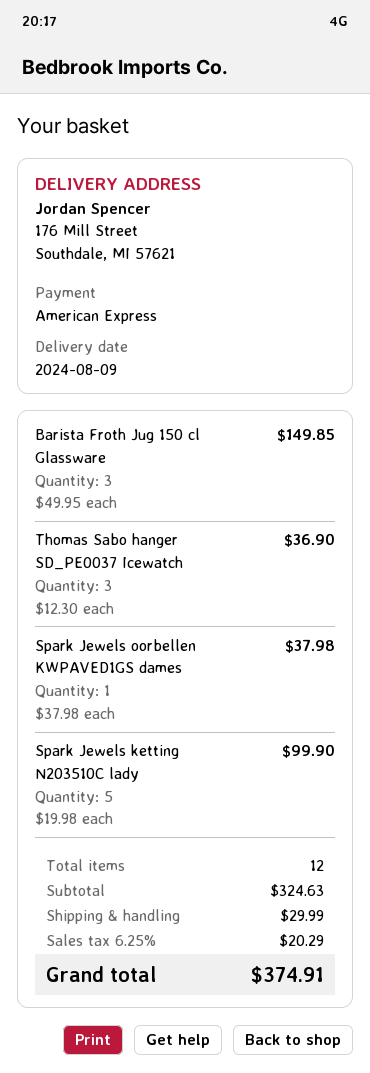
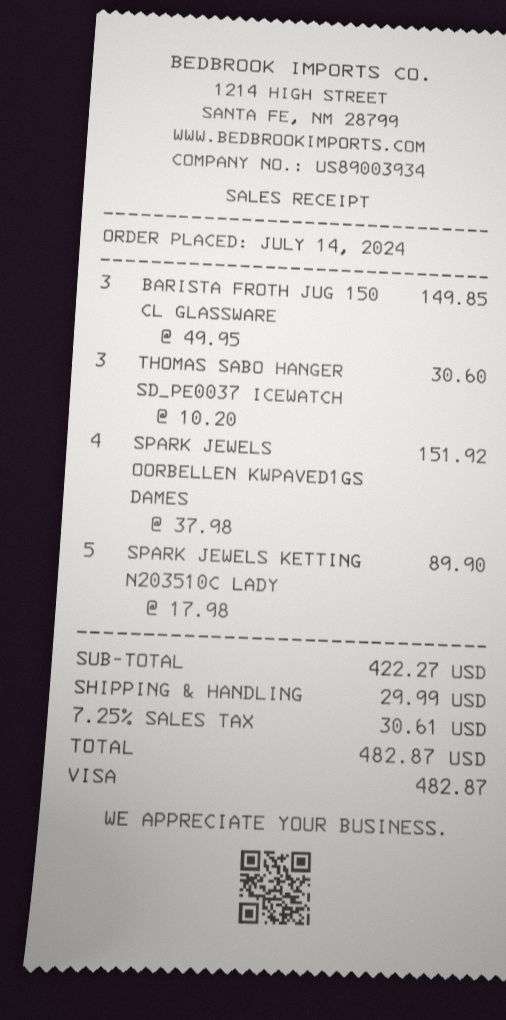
payment method: American Express -> Visa
Thomas Sabo hanger SD_PE0037 Icewatch: 3 x 12.30 = 36.90 -> 3 x 10.20 = 30.60
Spark Jewels oorbellen KWPAVED1GS dames: 1 x 37.98 = 37.98 -> 4 x 37.98 = 151.92
Spark Jewels ketting N203510C lady: 5 x 19.98 = 99.90 -> 5 x 17.98 = 89.90
subtotal: 324.63 -> 422.27
tax: 6.25% = 20.29 -> 7.25% = 30.61
total: 374.91 -> 482.87

